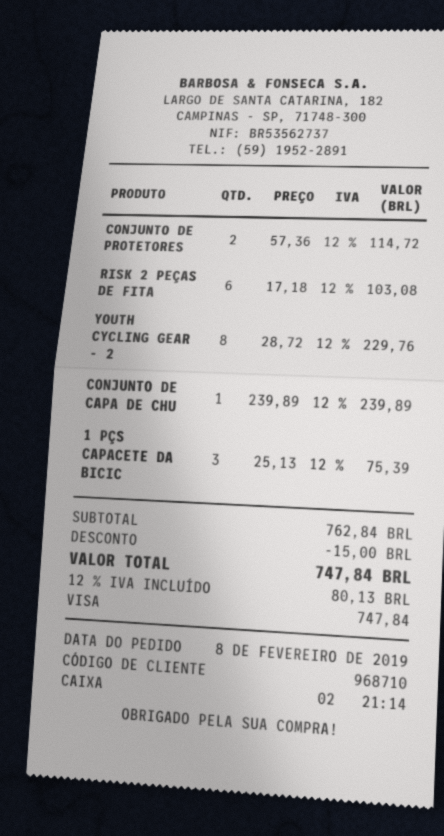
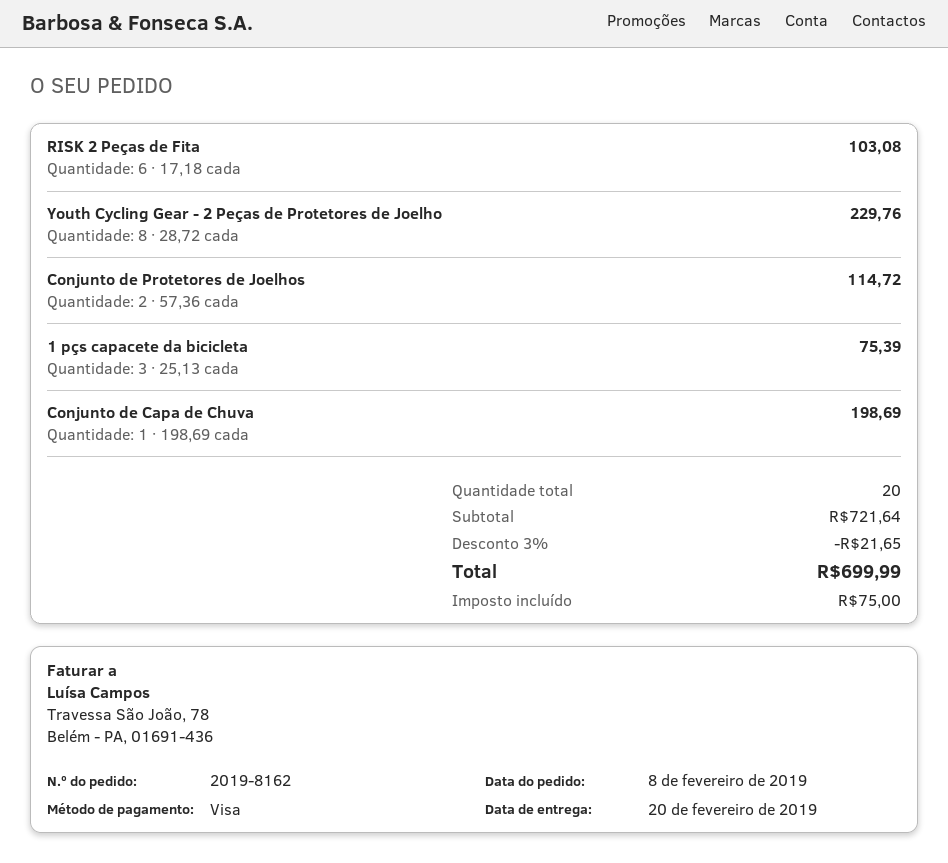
CONJUNTO DE CAPA DE CHU: 1 x 239.89 = 239.89 -> 1 x 198.69 = 198.69
subtotal: 762.84 -> 721.64
discount: 15.00 -> 21.65
tax: 80.13 -> 75.00
total: 747.84 -> 699.99

